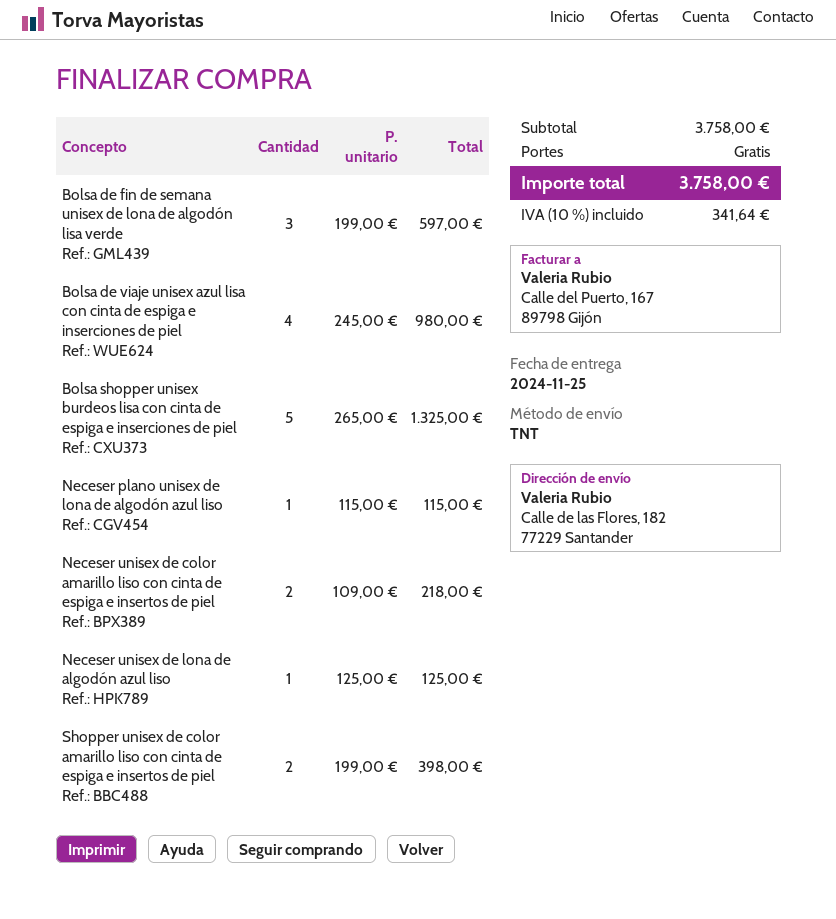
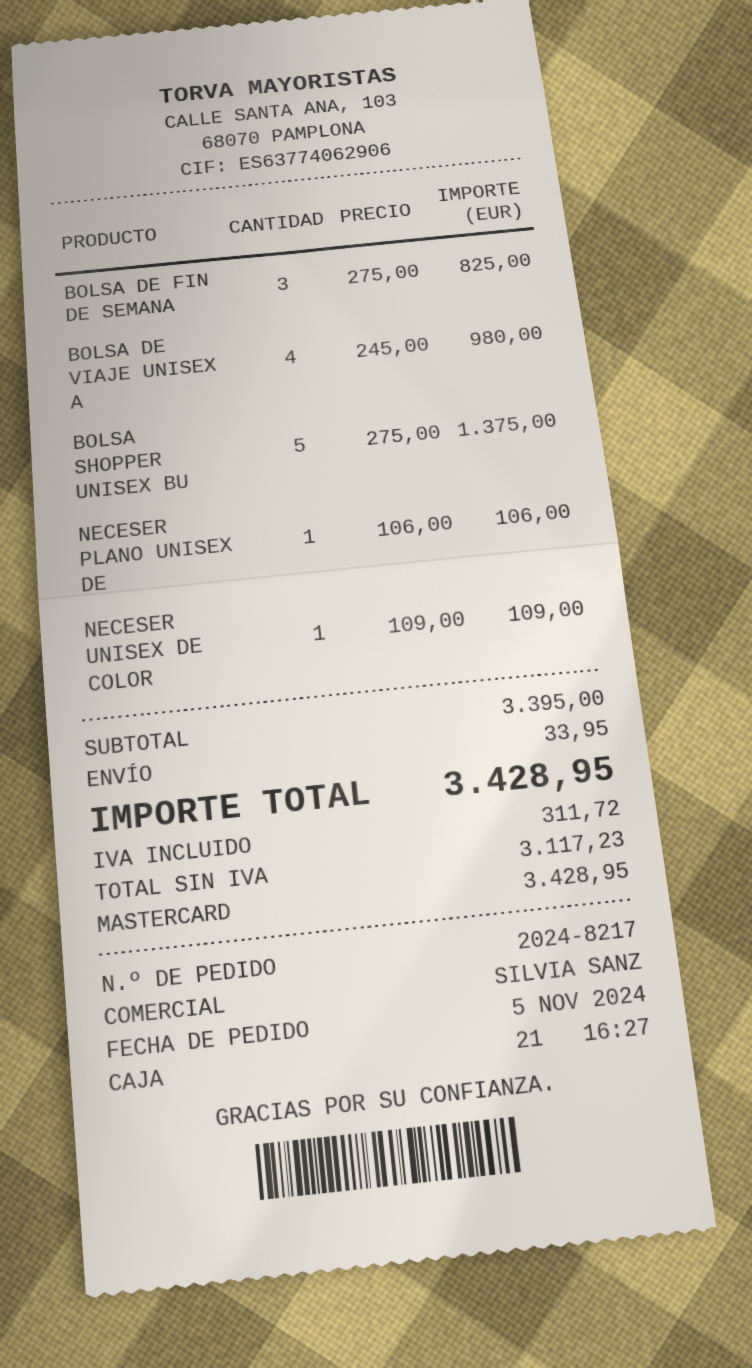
Bolsa de fin de semana unisex de lona de algodón lisa verde: 3 x 199.00 = 597.00 -> 3 x 275.00 = 825.00
Bolsa shopper unisex burdeos lisa con cinta de espiga e inserciones de piel: 5 x 265.00 = 1325.00 -> 5 x 275.00 = 1375.00
Neceser plano unisex de lona de algodón azul liso: 1 x 115.00 = 115.00 -> 1 x 106.00 = 106.00
Neceser unisex de color amarillo liso con cinta de espiga e insertos de piel: 2 x 109.00 = 218.00 -> 1 x 109.00 = 109.00
Neceser unisex de lona de algodón azul liso: 1 x 125.00 = 125.00 -> none
Shopper unisex de color amarillo liso con cinta de espiga e insertos de piel: 2 x 199.00 = 398.00 -> none
subtotal: 3758.00 -> 3395.00
shipping: 0.00 -> 33.95
tax: 341.64 -> 311.72
total: 3758.00 -> 3428.95

